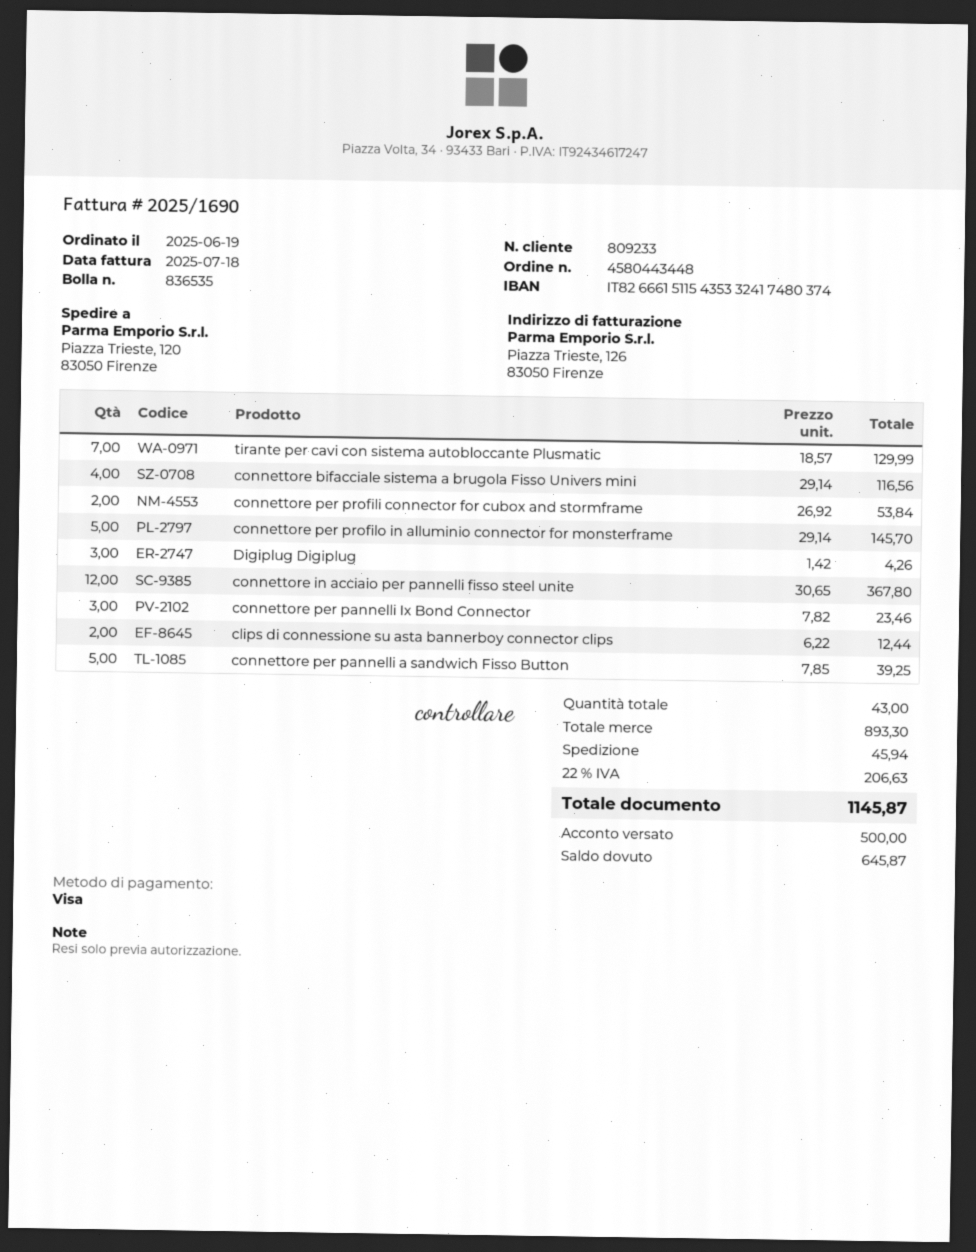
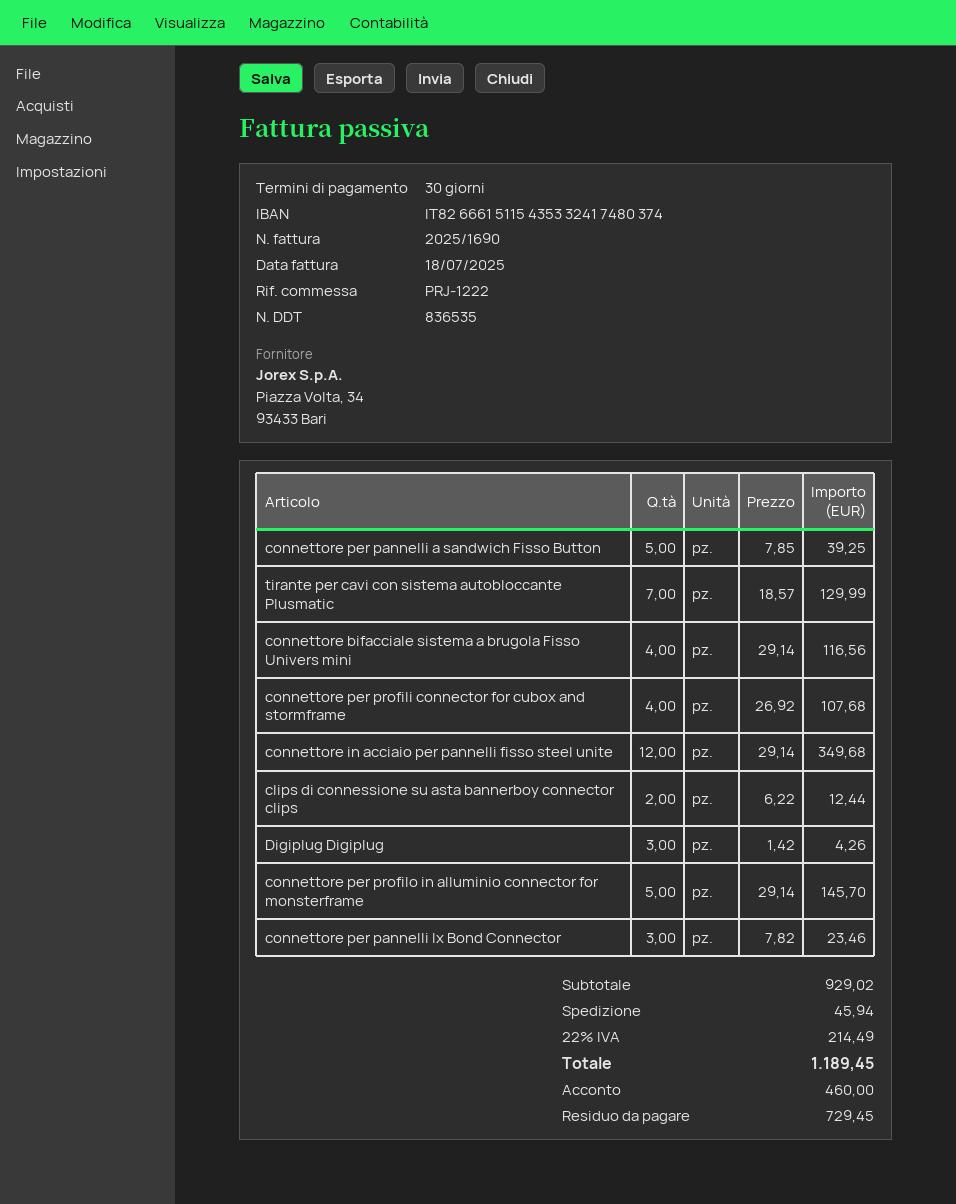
connettore per profili connector for cubox and stormframe: 2 x 26.92 = 53.84 -> 4 x 26.92 = 107.68
connettore in acciaio per pannelli fisso steel unite: 12 x 30.65 = 367.80 -> 12 x 29.14 = 349.68
subtotal: 893.30 -> 929.02
tax: 22% = 206.63 -> 22% = 214.49
total: 1145.87 -> 1189.45
deposit: 500.00 -> 460.00
balance: 645.87 -> 729.45

